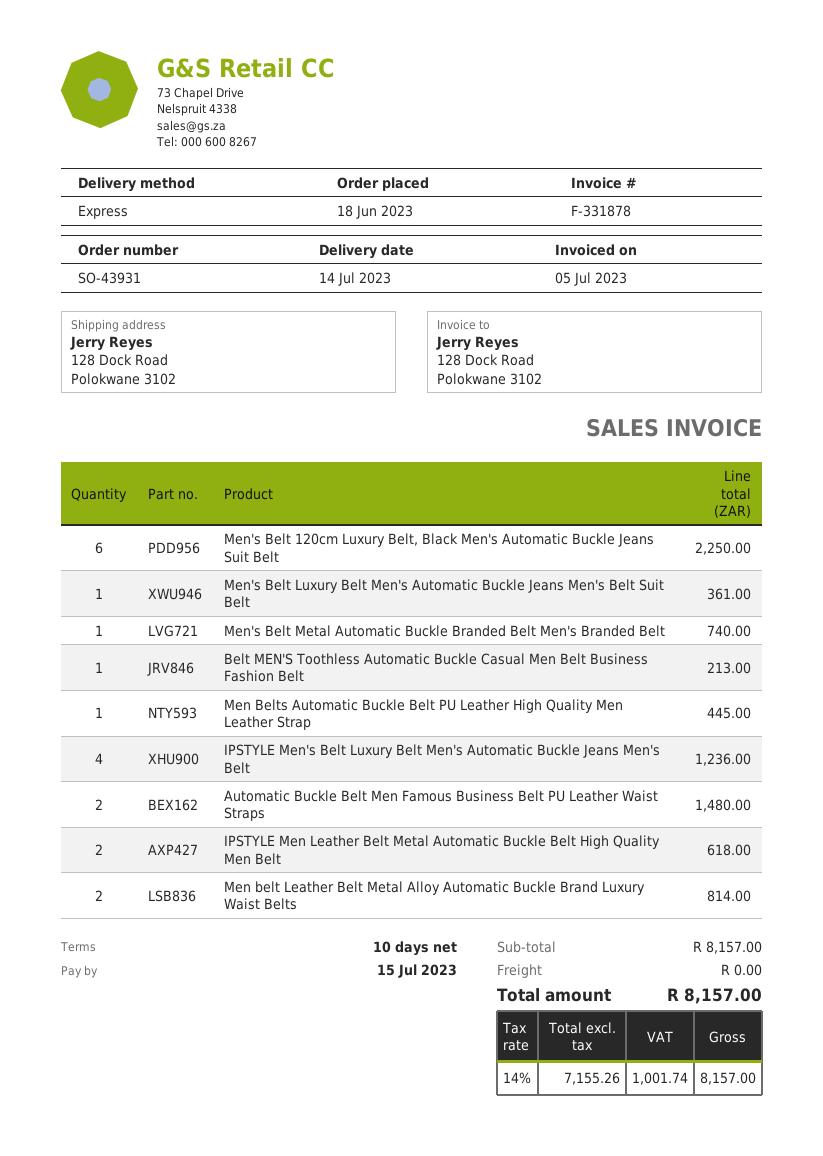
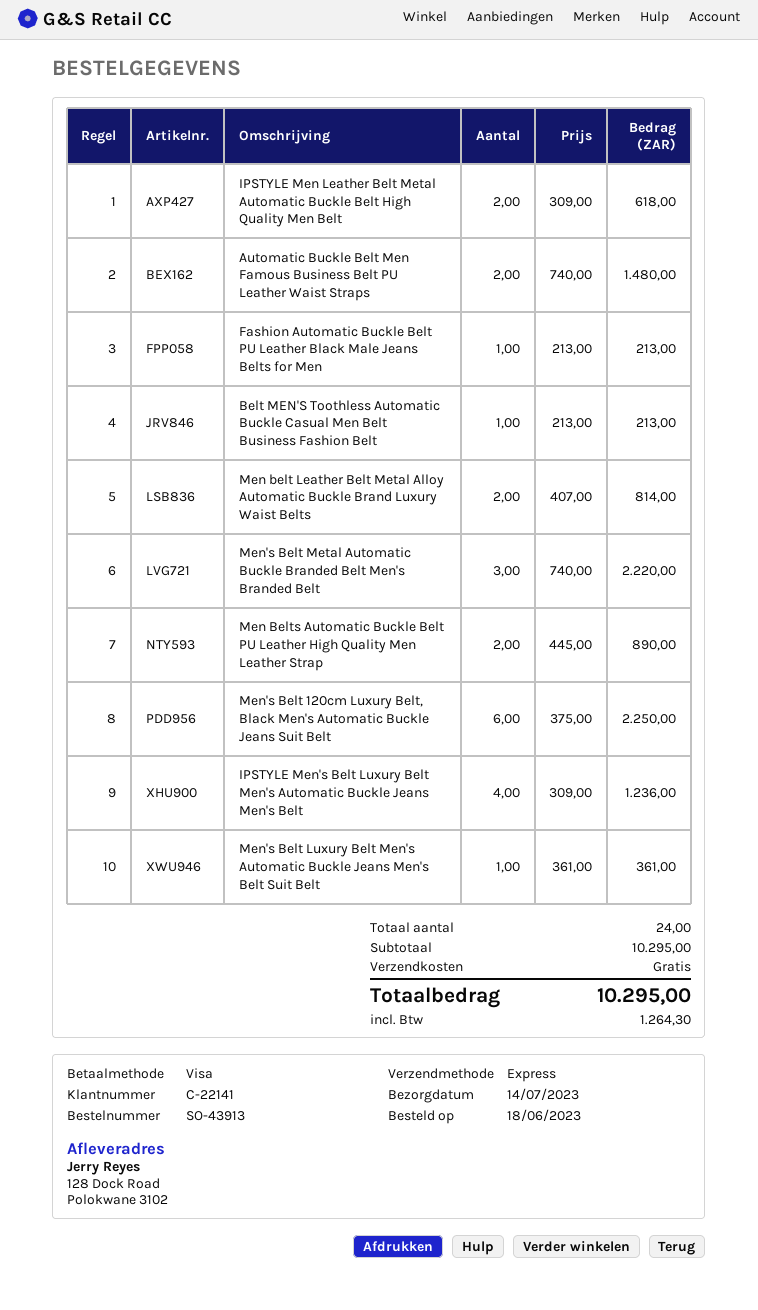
order number: SO-43931 -> SO-43913
Men's Belt Metal Automatic Buckle Branded Belt Men's Branded Belt: 1 for 740.00 -> 3 for 2220.00
Men Belts Automatic Buckle Belt PU Leather High Quality Men Leather Strap: 1 for 445.00 -> 2 for 890.00
Fashion Automatic Buckle Belt PU Leather Black Male Jeans Belts for Men: none -> 1 for 213.00
subtotal: 8157.00 -> 10295.00
tax: 1001.74 -> 1264.30
total: 8157.00 -> 10295.00

